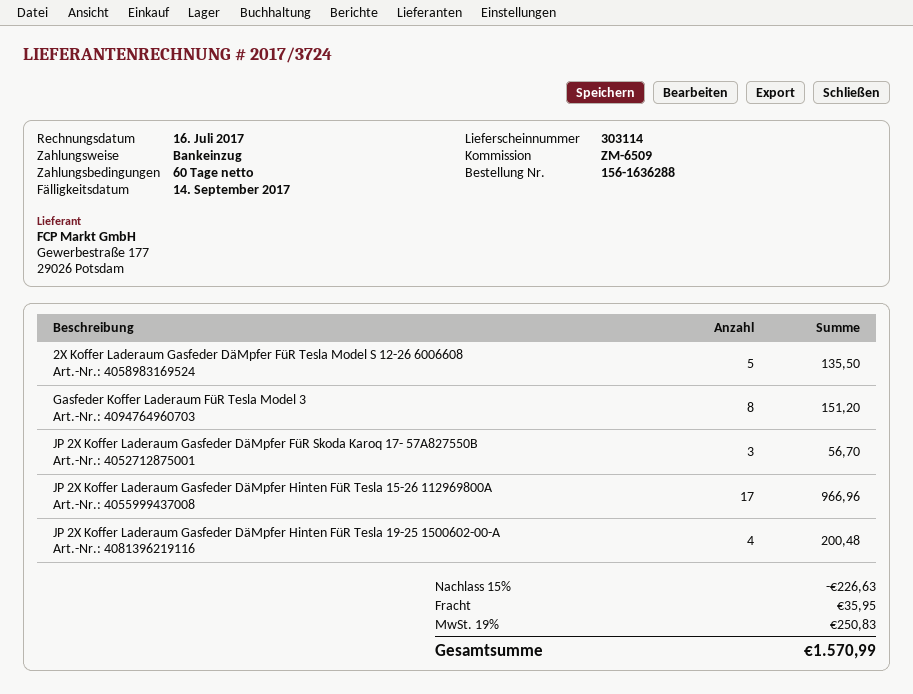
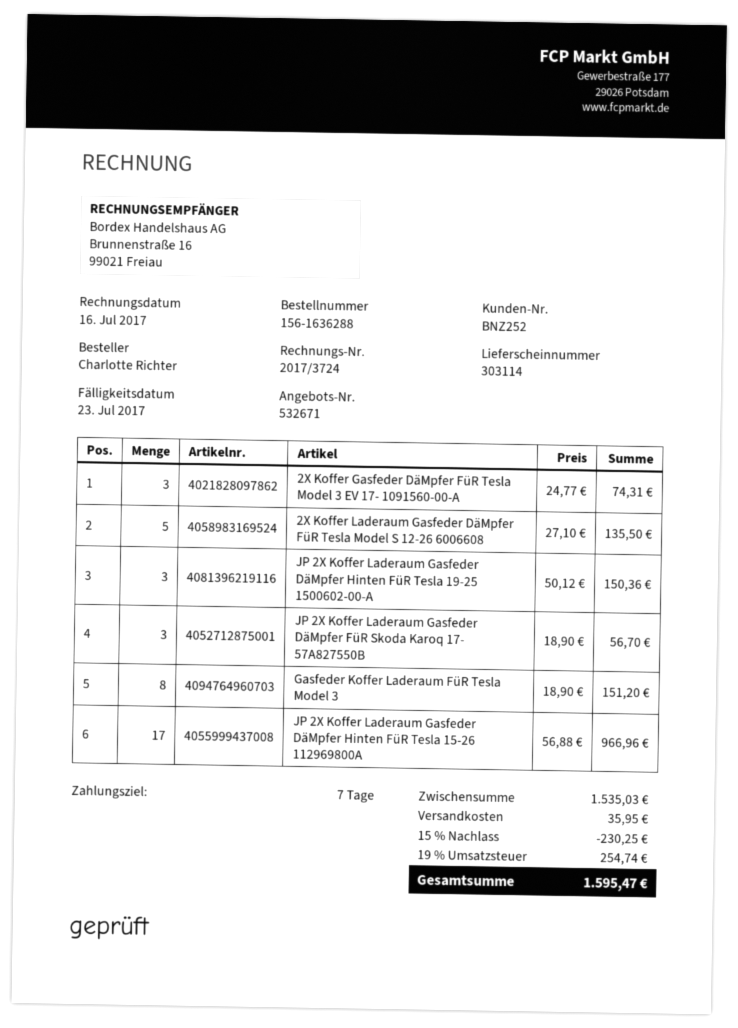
payment terms: 60 days -> 7 days
due date: 2017-09-14 -> 2017-07-23
JP 2X Koffer Laderaum Gasfeder DäMpfer Hinten FüR Tesla 19-25 1500602-00-A: 4 for 200.48 -> 3 for 150.36
2X Koffer Gasfeder DäMpfer FüR Tesla Model 3 EV 17- 1091560-00-A: none -> 3 for 74.31
discount: 15% = 226.63 -> 15% = 230.25
tax: 19% = 250.83 -> 19% = 254.74
total: 1570.99 -> 1595.47

